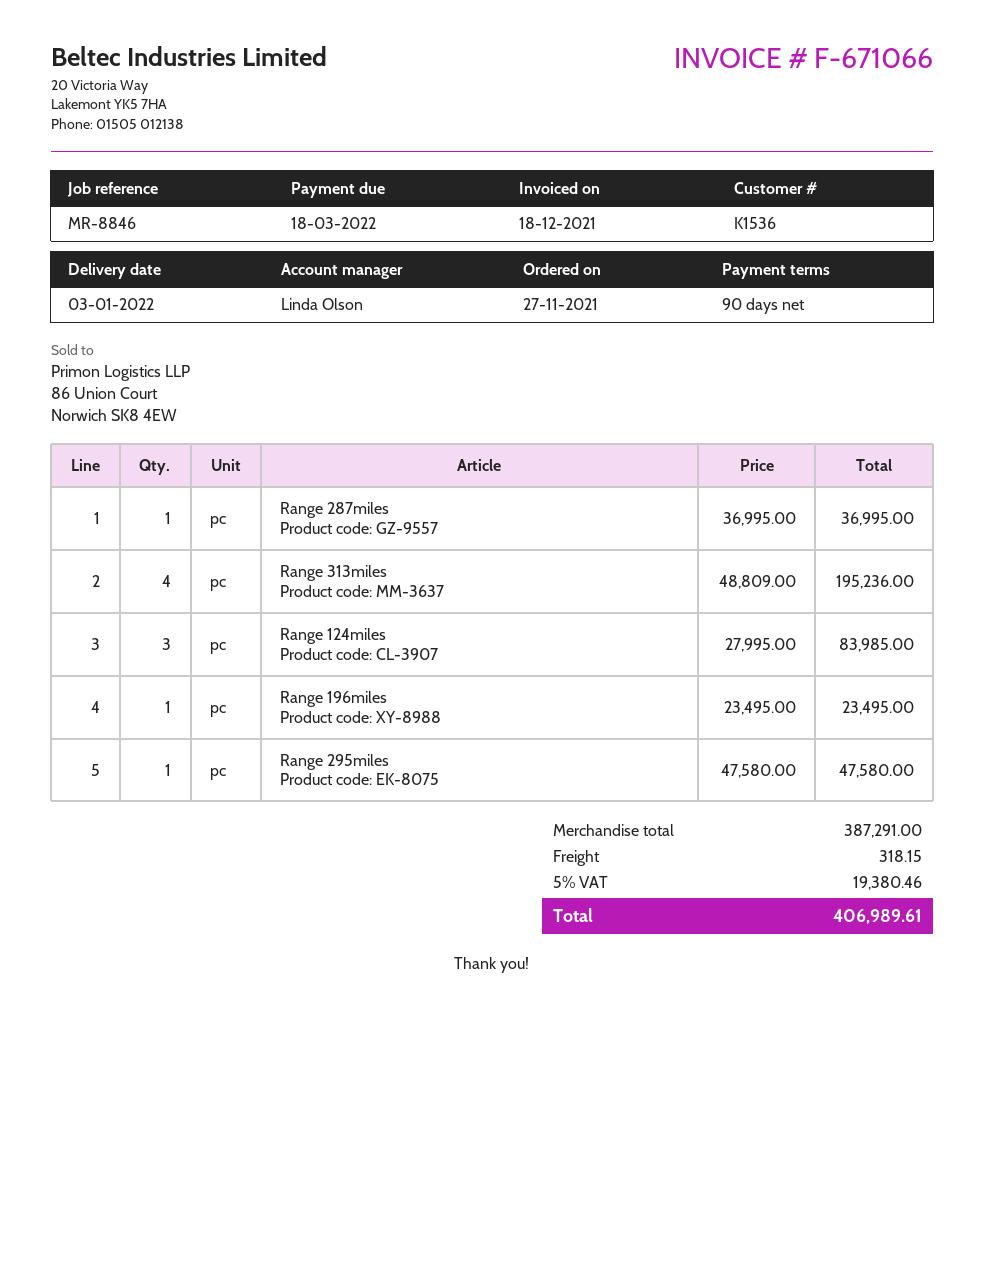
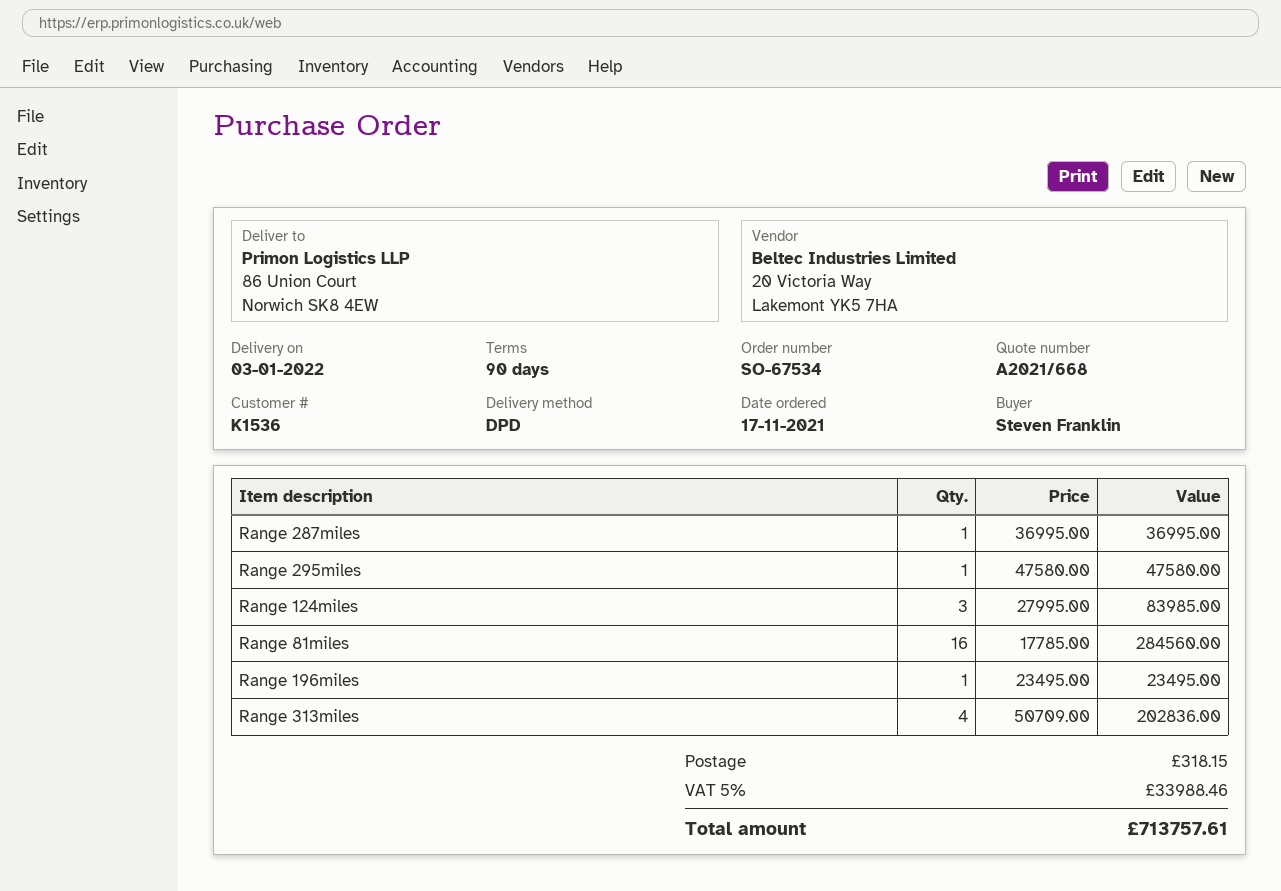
order date: 2021-11-27 -> 2021-11-17
Range 313miles: 4 x 48809.00 = 195236.00 -> 4 x 50709.00 = 202836.00
Range 81miles: none -> 16 x 17785.00 = 284560.00
tax: 5% = 19380.46 -> 5% = 33988.46
total: 406989.61 -> 713757.61

